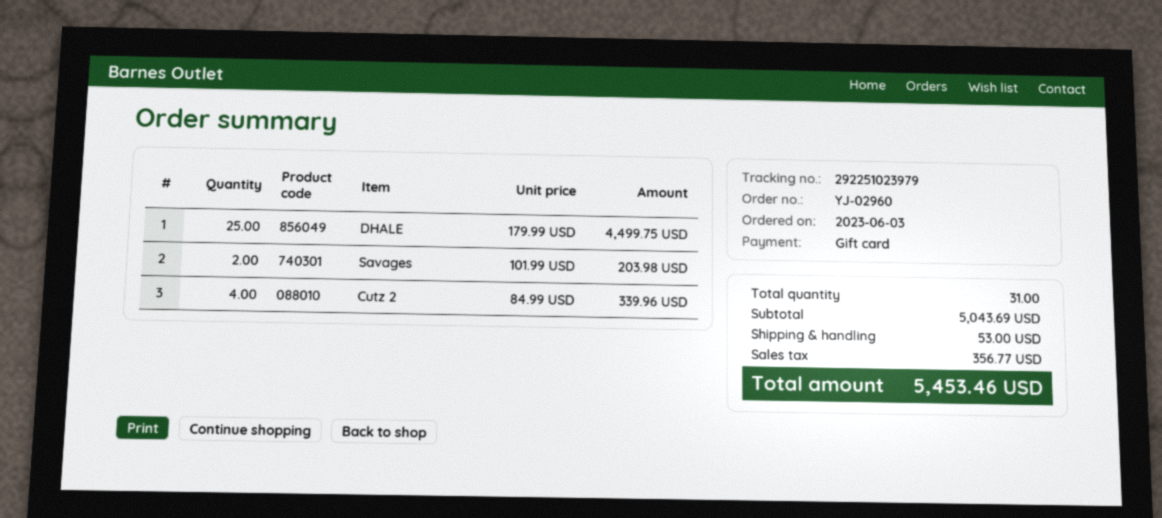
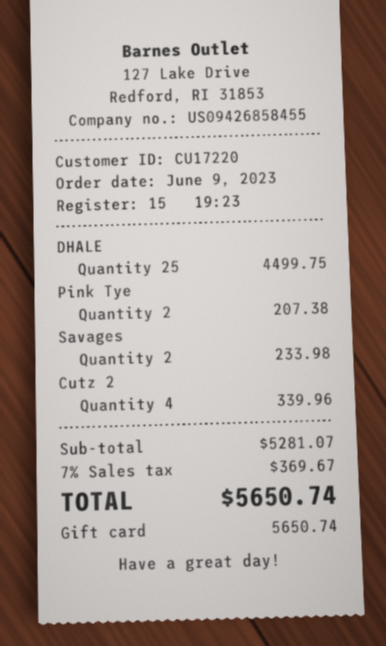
order date: 2023-06-03 -> 2023-06-09
Savages: 2 for 203.98 -> 2 for 233.98
Pink Tye: none -> 2 for 207.38
subtotal: 5043.69 -> 5281.07
shipping: 53.00 -> none
tax: 356.77 -> 369.67
total: 5453.46 -> 5650.74

